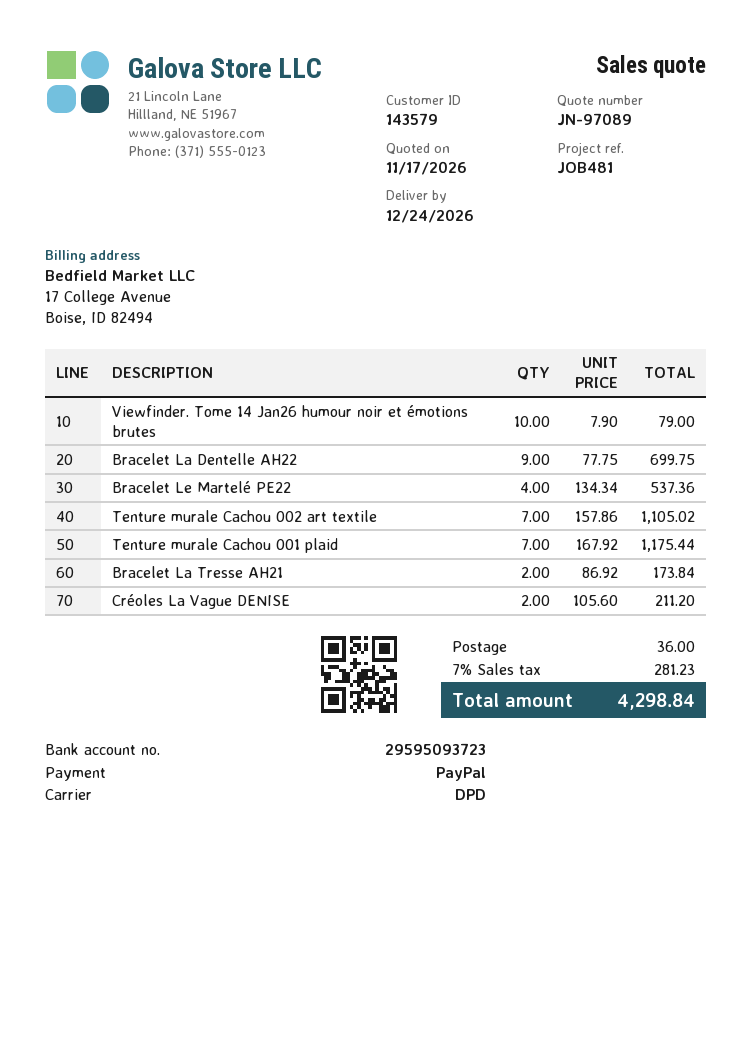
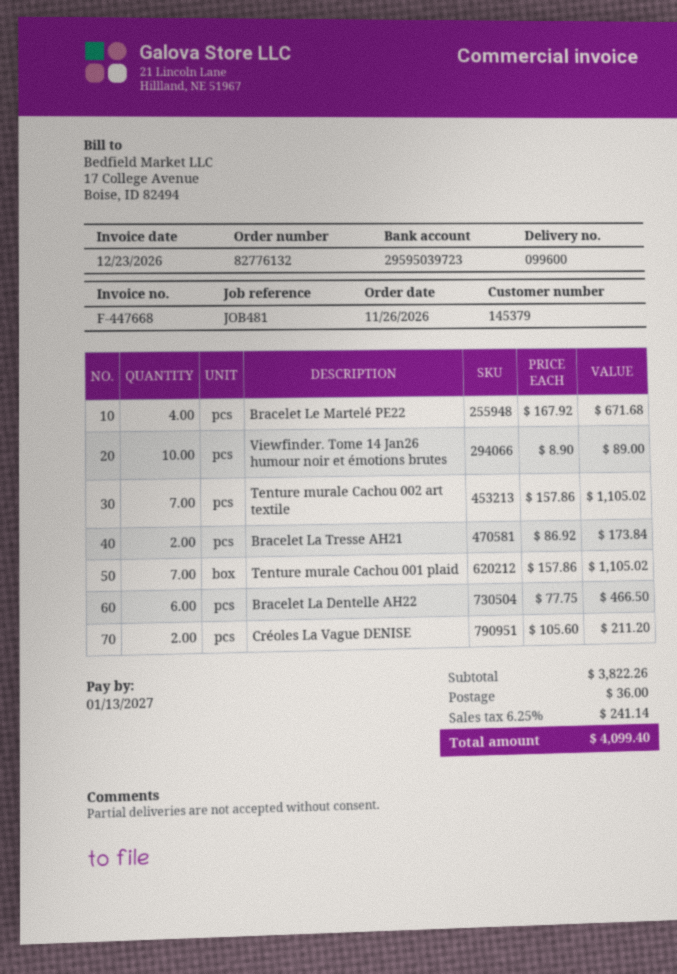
customer number: 143579 -> 145379
bank account: 29595093723 -> 29595039723
Viewfinder. Tome 14 Jan26 humour noir et émotions brutes: 10 x 7.90 = 79.00 -> 10 x 8.90 = 89.00
Bracelet La Dentelle AH22: 9 x 77.75 = 699.75 -> 6 x 77.75 = 466.50
Bracelet Le Martelé PE22: 4 x 134.34 = 537.36 -> 4 x 167.92 = 671.68
Tenture murale Cachou 001 plaid: 7 x 167.92 = 1175.44 -> 7 x 157.86 = 1105.02
tax: 7% = 281.23 -> 6.25% = 241.14
total: 4298.84 -> 4099.40

